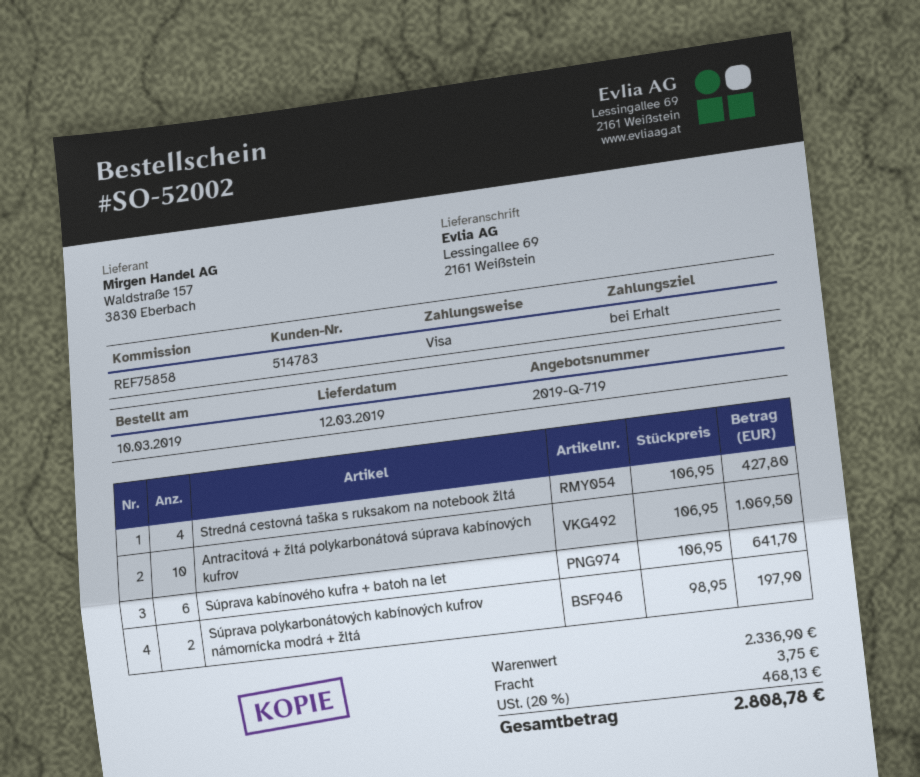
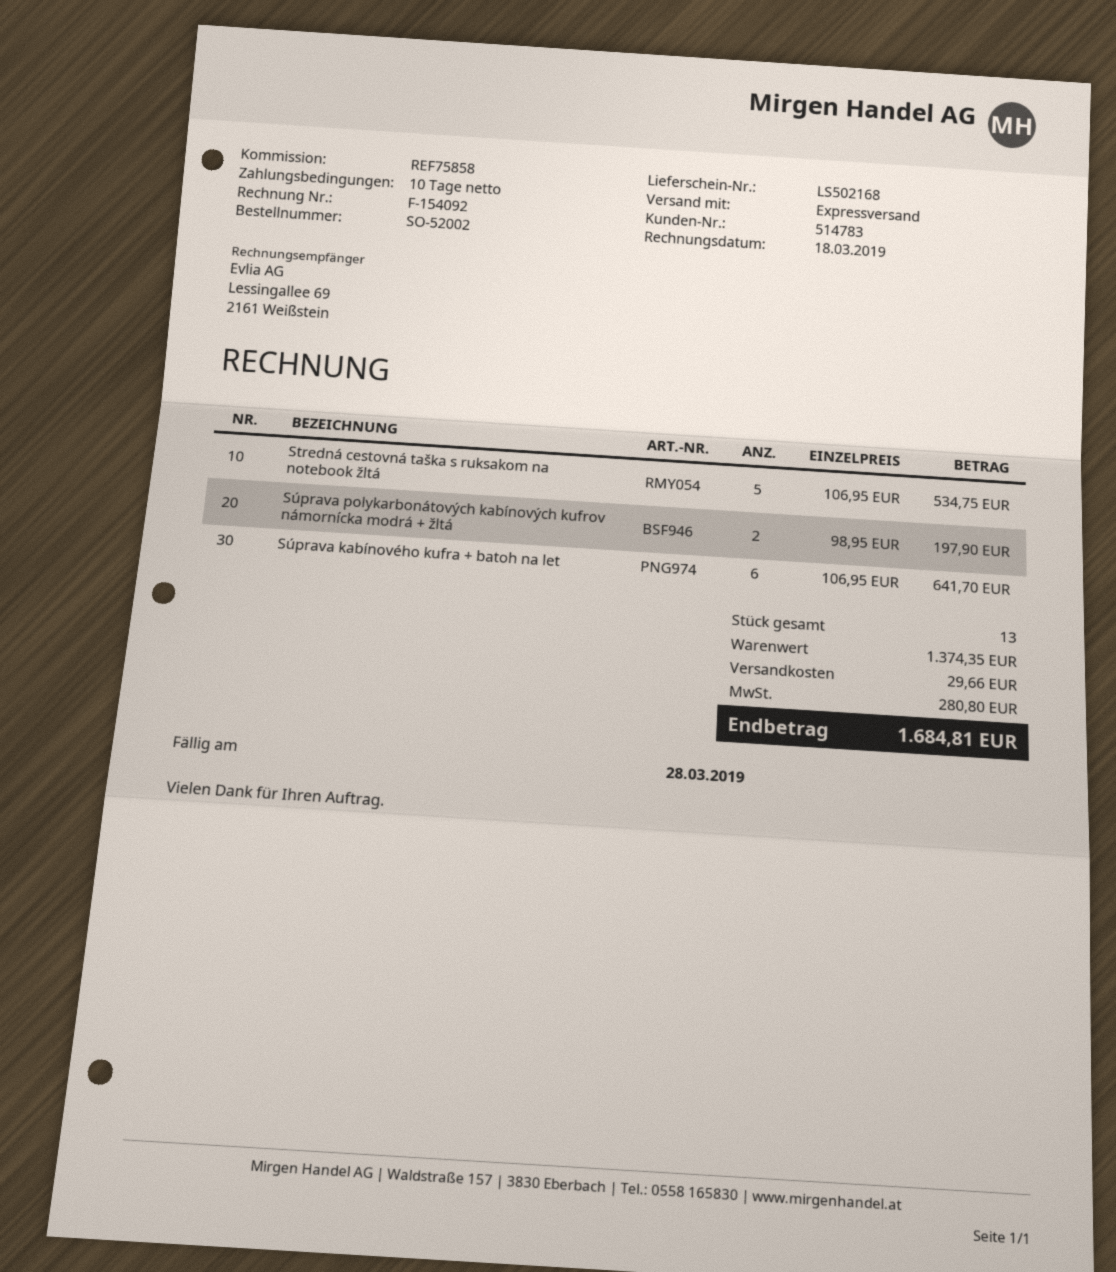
payment terms: on receipt -> 10 days
Stredná cestovná taška s ruksakom na notebook žltá: 4 x 106.95 = 427.80 -> 5 x 106.95 = 534.75
Antracitová + žltá polykarbonátová súprava kabínových kufrov: 10 x 106.95 = 1069.50 -> none
subtotal: 2336.90 -> 1374.35
shipping: 3.75 -> 29.66
tax: 468.13 -> 280.80
total: 2808.78 -> 1684.81

